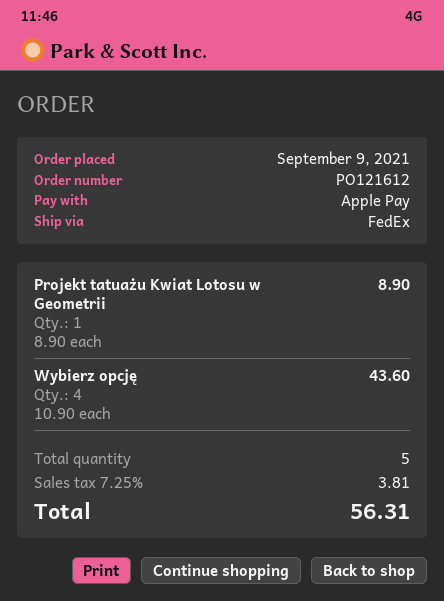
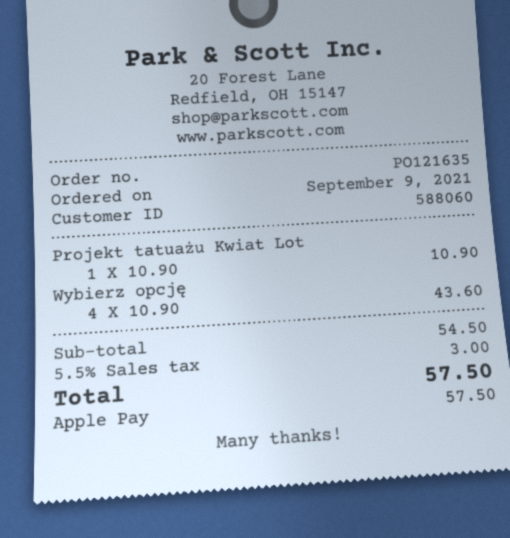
order number: PO121612 -> PO121635
Projekt tatuażu Kwiat Lotosu w Geometrii: 1 x 8.90 = 8.90 -> 1 x 10.90 = 10.90
tax: 7.25% = 3.81 -> 5.5% = 3.00
total: 56.31 -> 57.50

